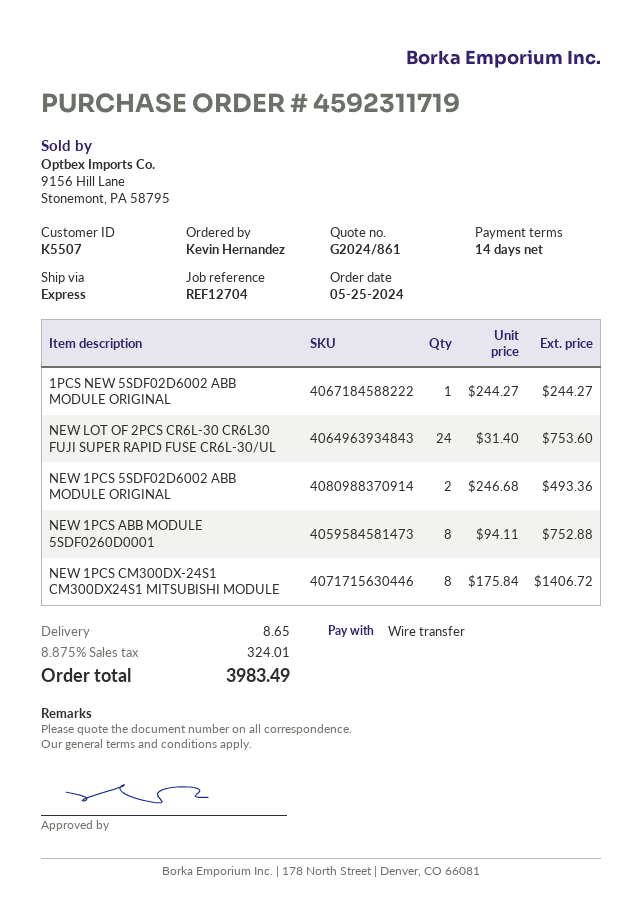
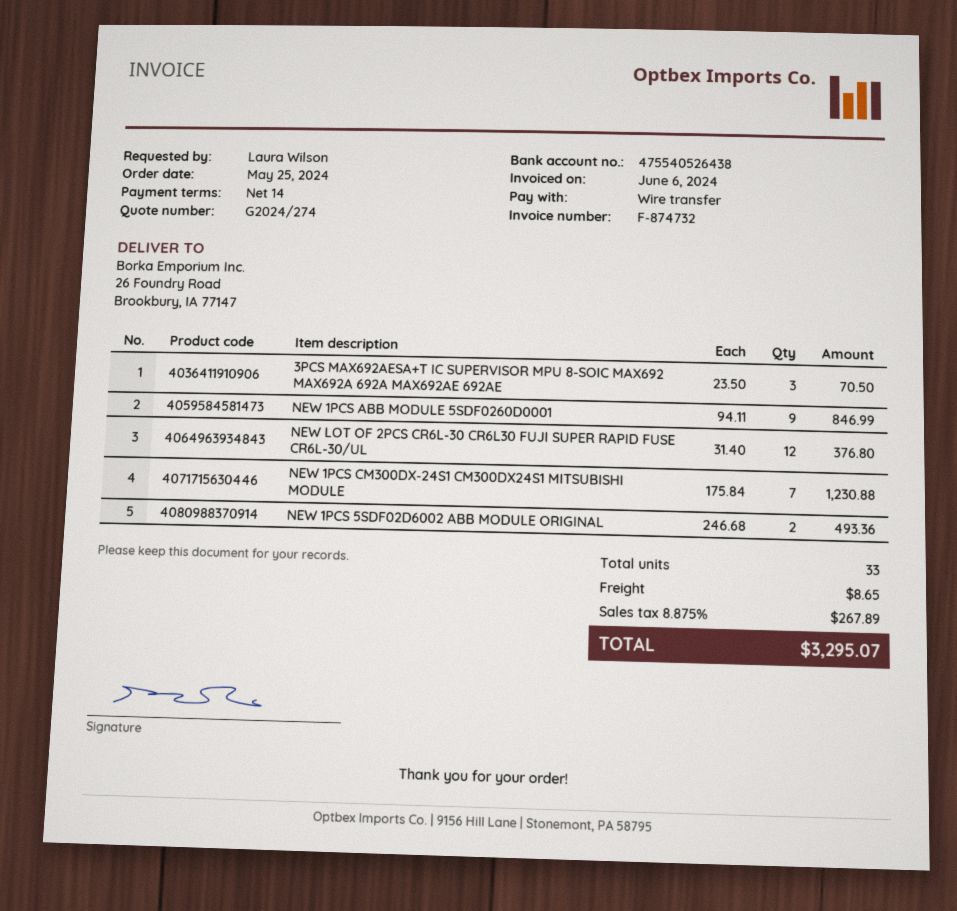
quote number: G2024/861 -> G2024/274
ordered by: Kevin Hernandez -> Laura Wilson
1PCS NEW 5SDF02D6002 ABB MODULE ORIGINAL: 1 x 244.27 = 244.27 -> none
NEW LOT OF 2PCS CR6L-30 CR6L30 FUJI SUPER RAPID FUSE CR6L-30/UL: 24 x 31.40 = 753.60 -> 12 x 31.40 = 376.80
NEW 1PCS ABB MODULE 5SDF0260D0001: 8 x 94.11 = 752.88 -> 9 x 94.11 = 846.99
NEW 1PCS CM300DX-24S1 CM300DX24S1 MITSUBISHI MODULE: 8 x 175.84 = 1406.72 -> 7 x 175.84 = 1230.88
3PCS MAX692AESA+T IC SUPERVISOR MPU 8-SOIC MAX692 MAX692A 692A MAX692AE 692AE: none -> 3 x 23.50 = 70.50
tax: 8.875% = 324.01 -> 8.875% = 267.89
total: 3983.49 -> 3295.07

